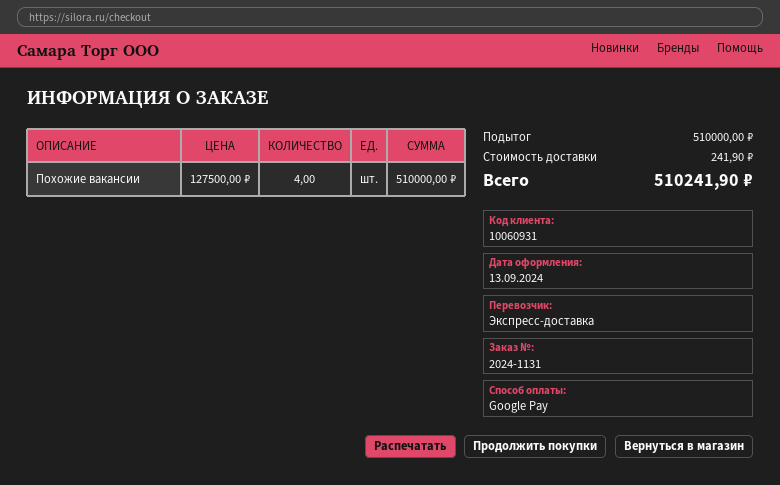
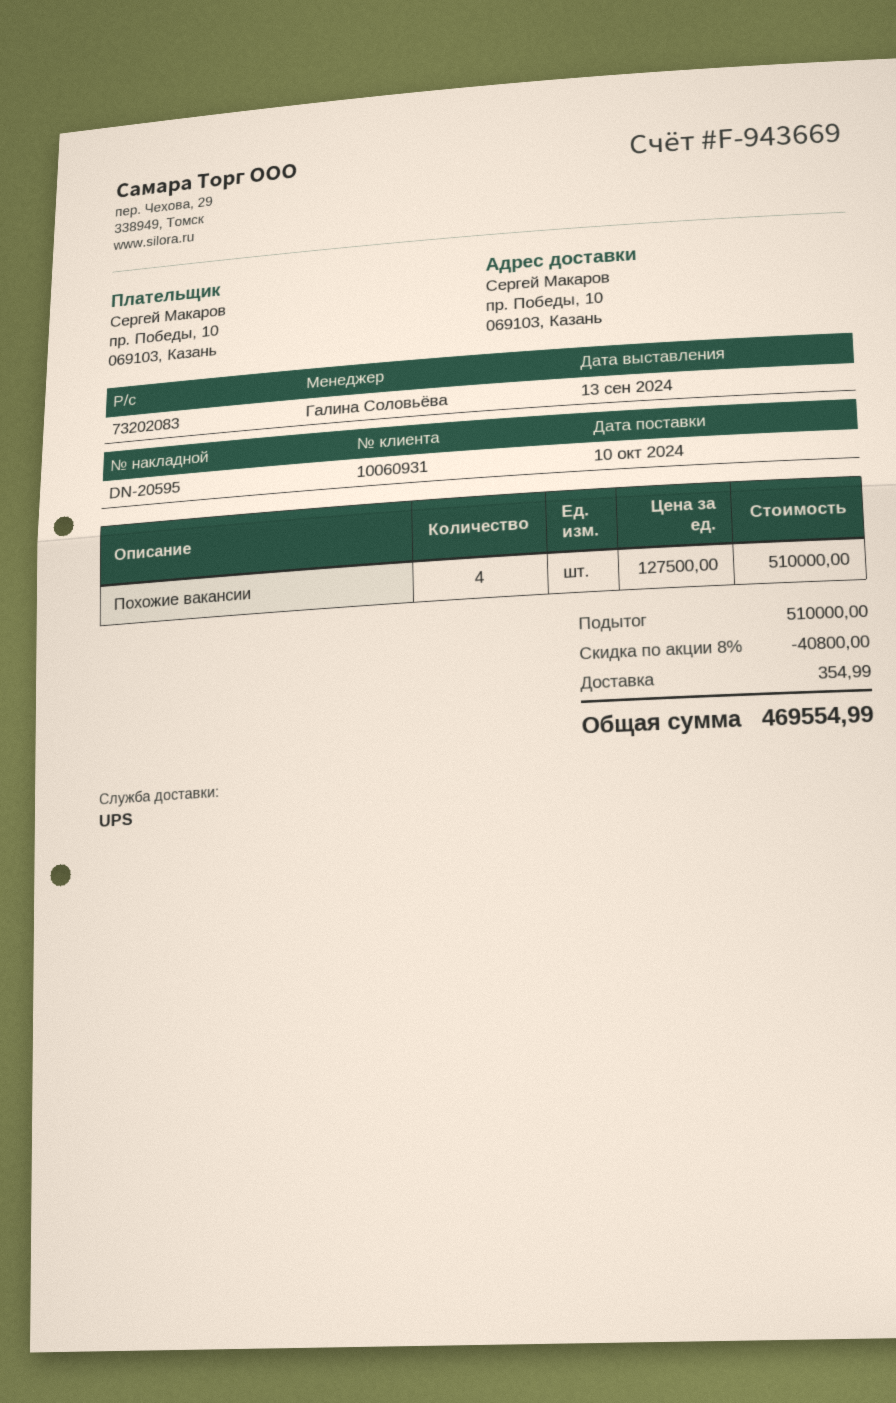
shipping method: express -> UPS
discount: none -> 8% = 40800.00
shipping: 241.90 -> 354.99
total: 510241.90 -> 469554.99

